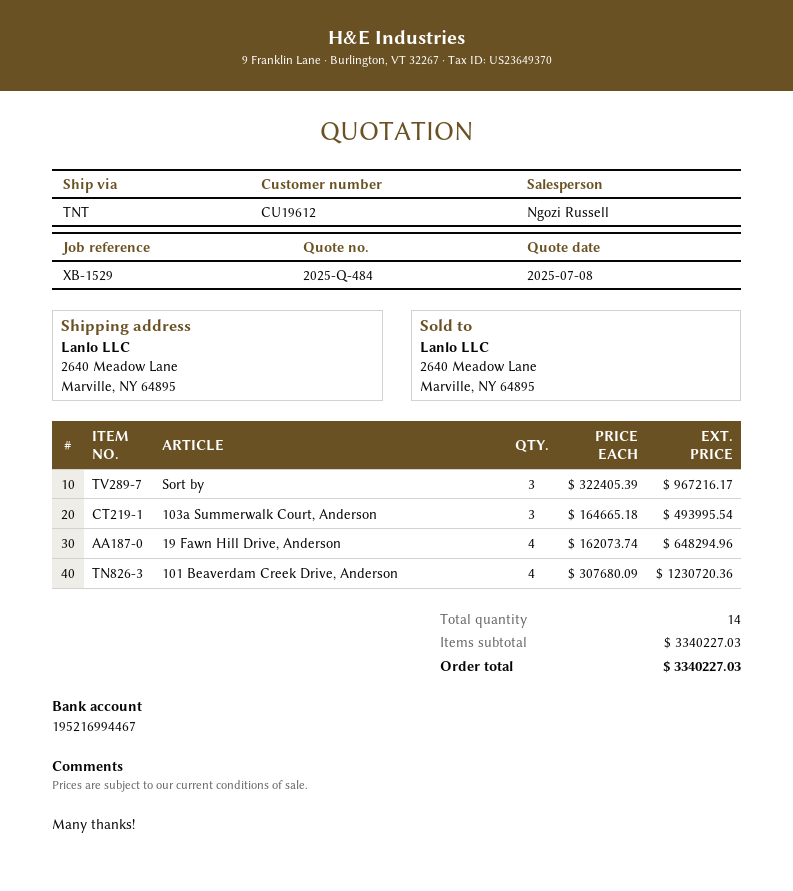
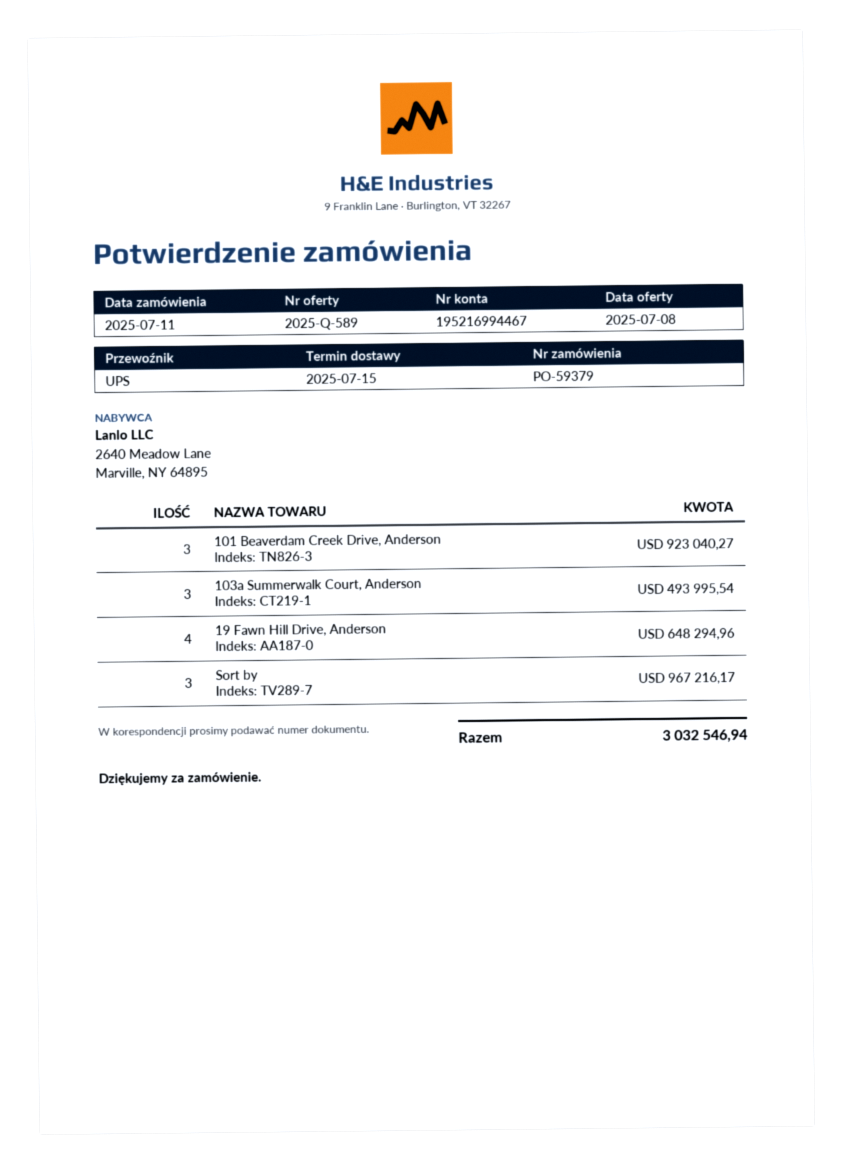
quote number: 2025-Q-484 -> 2025-Q-589
shipping method: TNT -> UPS
101 Beaverdam Creek Drive, Anderson: 4 for 1230720.36 -> 3 for 923040.27
total: 3340227.03 -> 3032546.94

